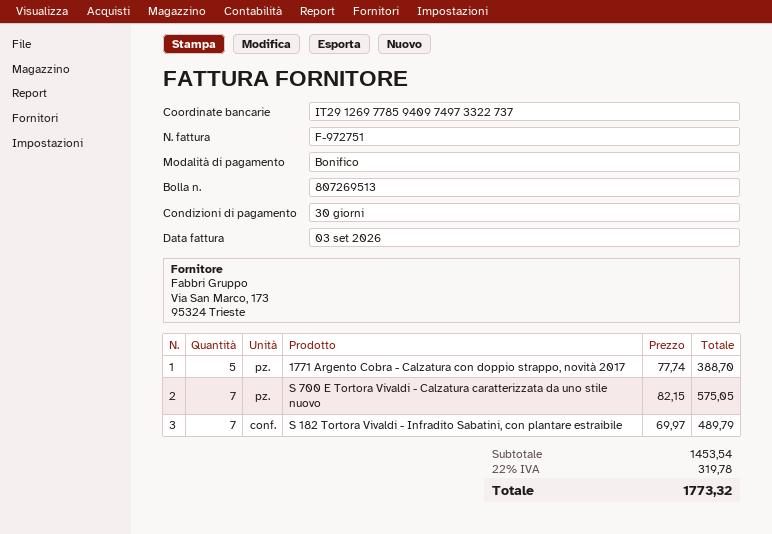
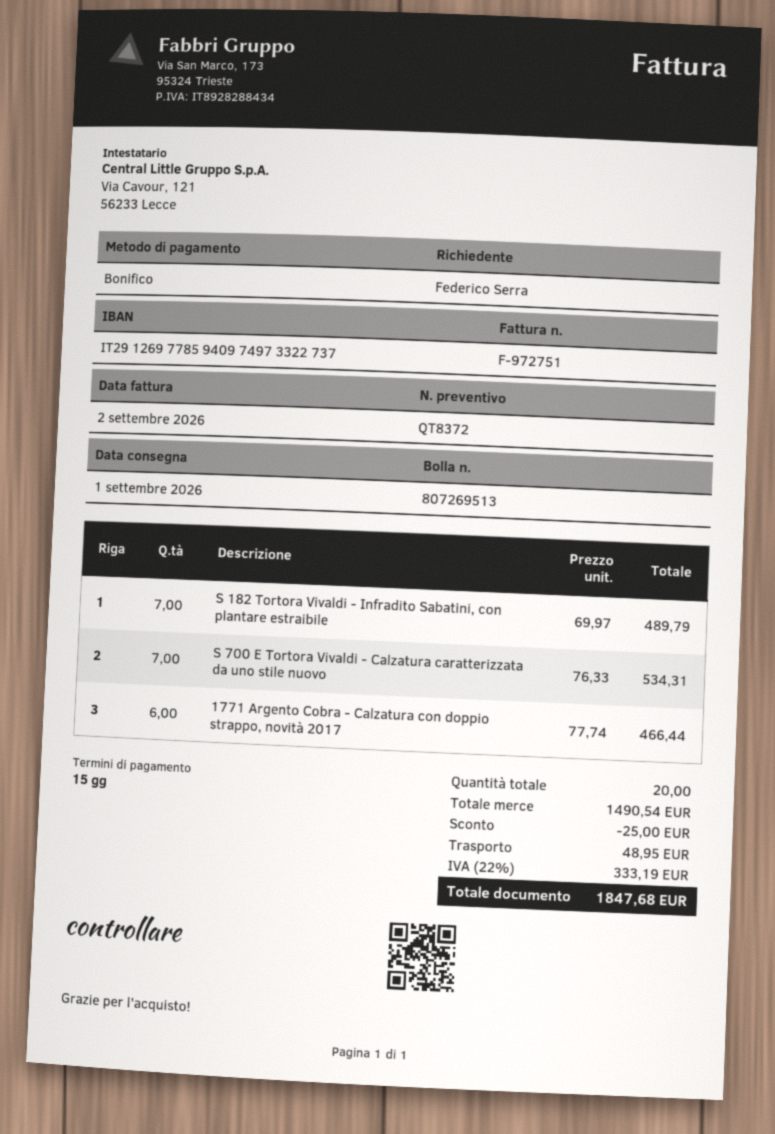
invoice date: 2026-09-03 -> 2026-09-02
payment terms: 30 days -> 15 days
1771 Argento Cobra - Calzatura con doppio strappo, novità 2017: 5 x 77.74 = 388.70 -> 6 x 77.74 = 466.44
S 700 E Tortora Vivaldi - Calzatura caratterizzata da uno stile nuovo: 7 x 82.15 = 575.05 -> 7 x 76.33 = 534.31
subtotal: 1453.54 -> 1490.54
discount: none -> 25.00
shipping: none -> 48.95
tax: 22% = 319.78 -> 22% = 333.19
total: 1773.32 -> 1847.68

